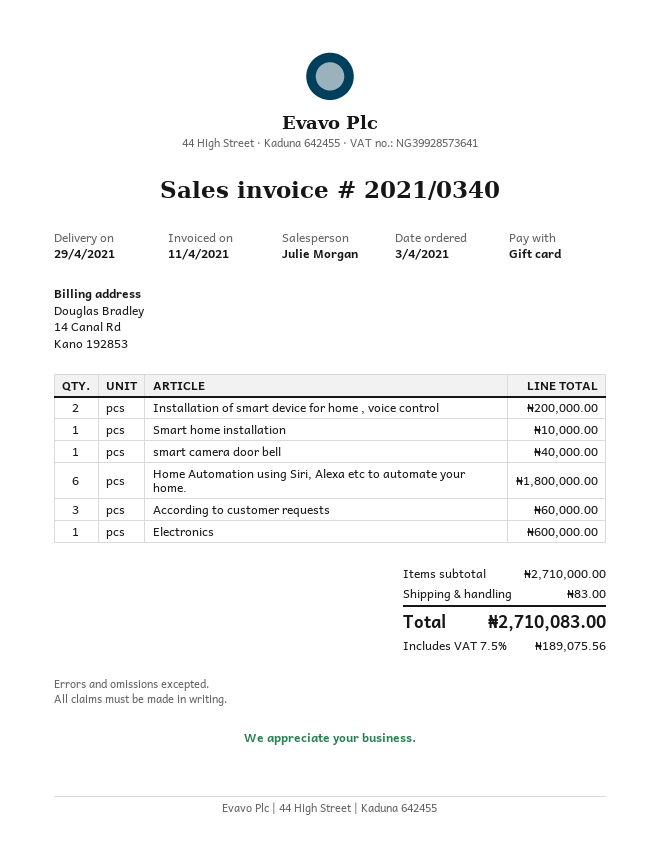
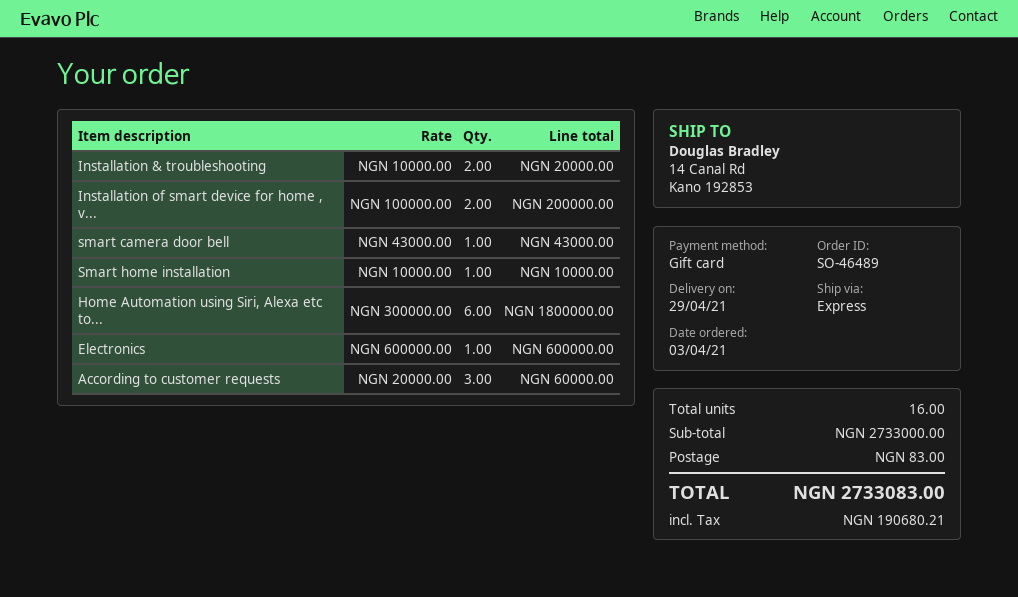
smart camera door bell: 1 for 40000.00 -> 1 for 43000.00
Installation & troubleshooting: none -> 2 for 20000.00
subtotal: 2710000.00 -> 2733000.00
tax: 189075.56 -> 190680.21
total: 2710083.00 -> 2733083.00

